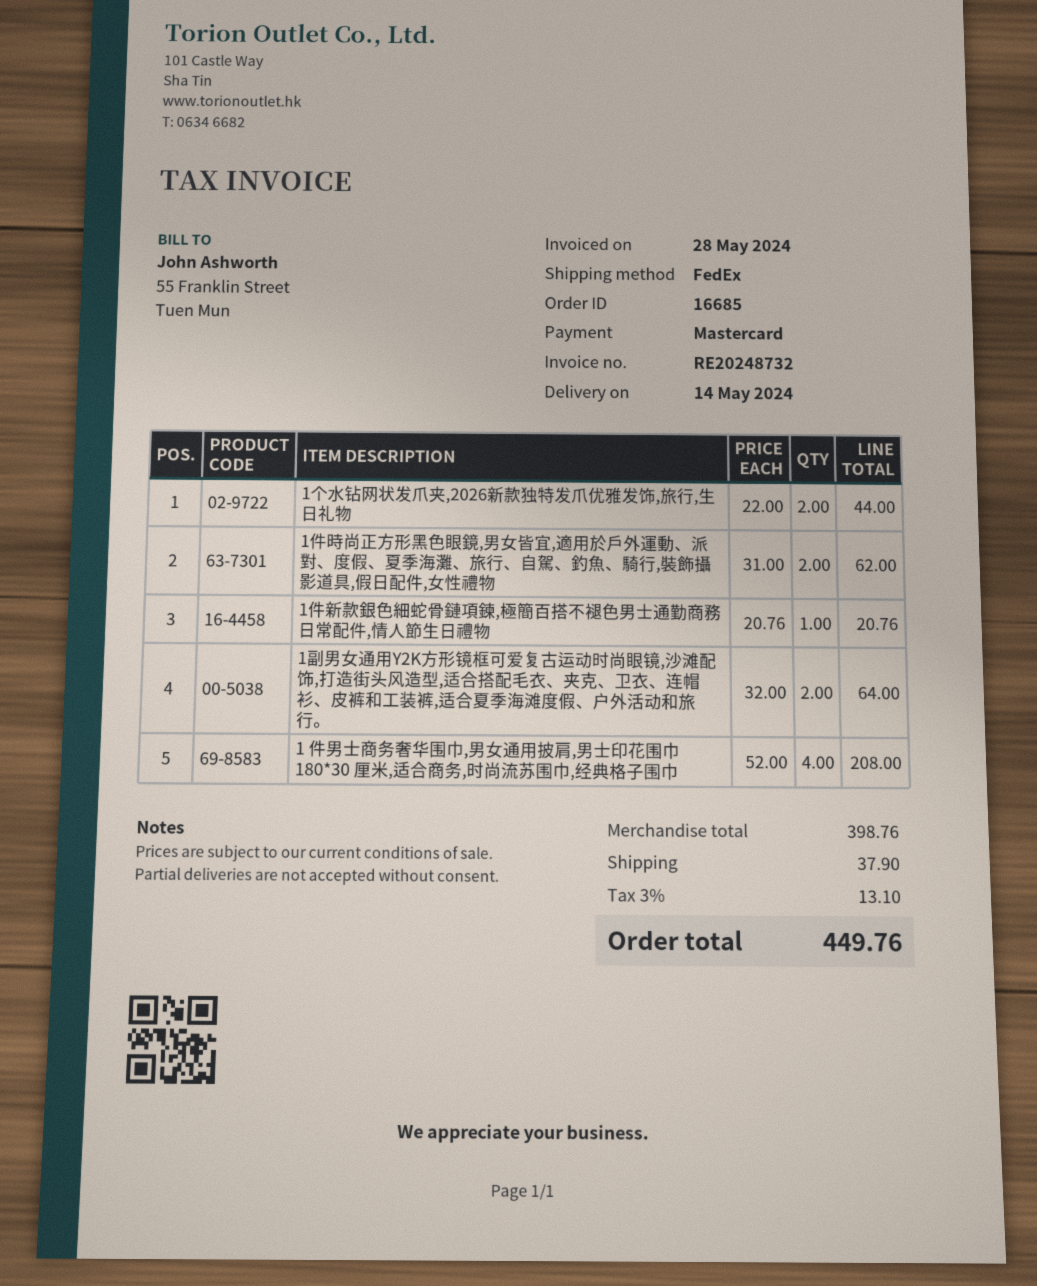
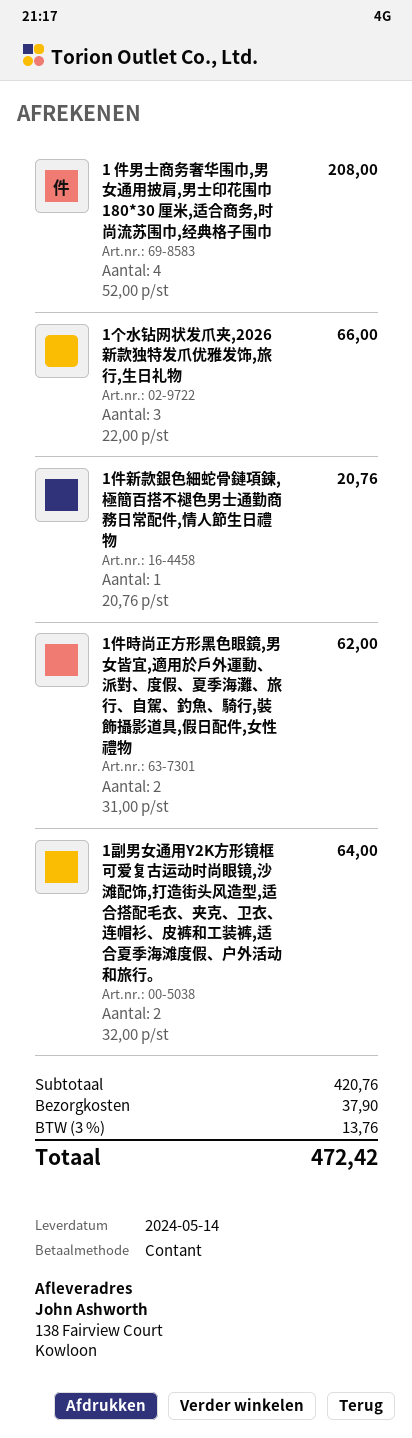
payment method: Mastercard -> cash
1个水钻网状发爪夹,2026新款独特发爪优雅发饰,旅行,生日礼物: 2 x 22.00 = 44.00 -> 3 x 22.00 = 66.00
subtotal: 398.76 -> 420.76
tax: 3% = 13.10 -> 3% = 13.76
total: 449.76 -> 472.42

